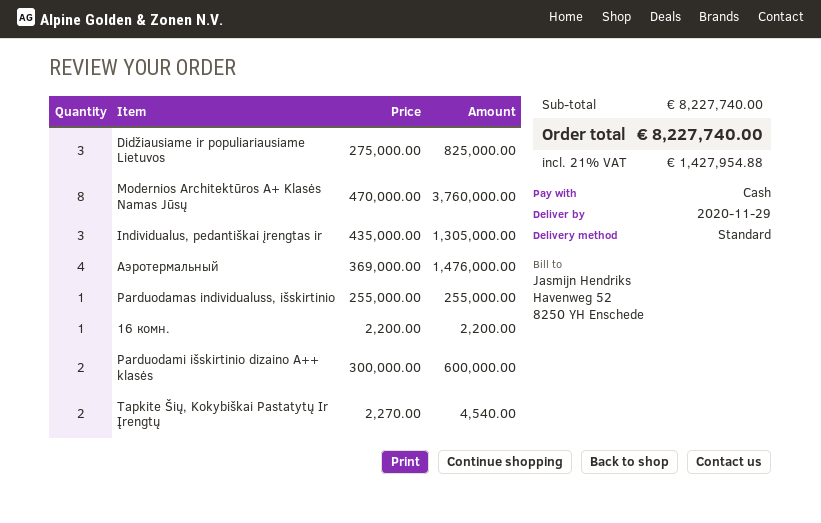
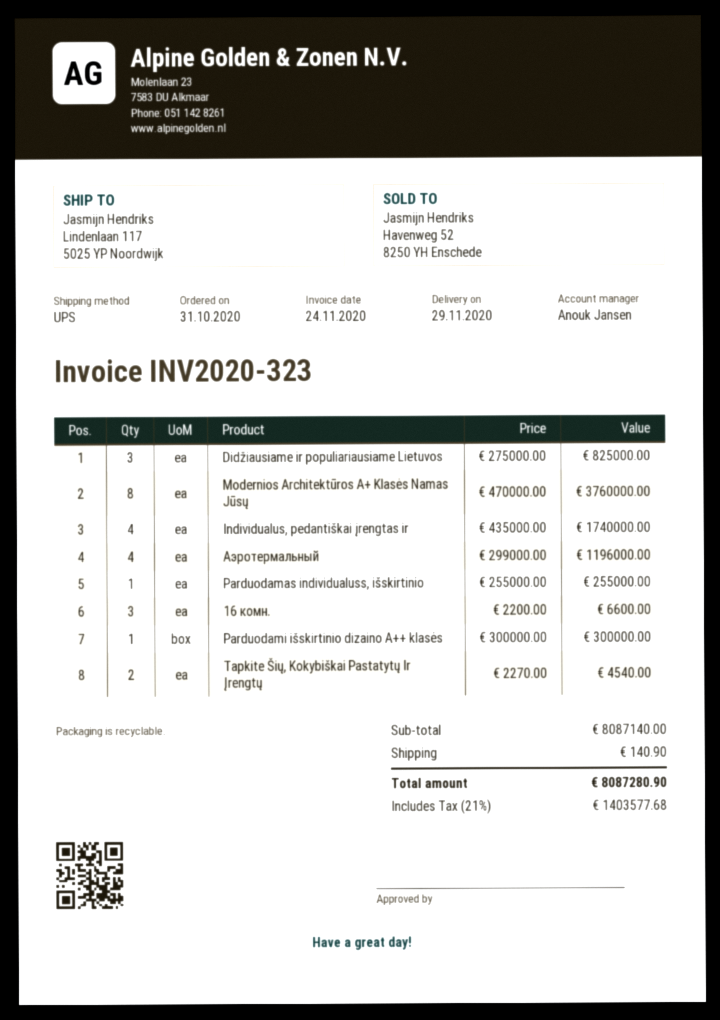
shipping method: standard -> UPS
Individualus, pedantiškai įrengtas ir: 3 x 435000.00 = 1305000.00 -> 4 x 435000.00 = 1740000.00
Aэротермальный: 4 x 369000.00 = 1476000.00 -> 4 x 299000.00 = 1196000.00
16 комн.: 1 x 2200.00 = 2200.00 -> 3 x 2200.00 = 6600.00
Parduodami išskirtinio dizaino A++ klasės: 2 x 300000.00 = 600000.00 -> 1 x 300000.00 = 300000.00
subtotal: 8227740.00 -> 8087140.00
shipping: none -> 140.90
tax: 21% = 1427954.88 -> 21% = 1403577.68
total: 8227740.00 -> 8087280.90

